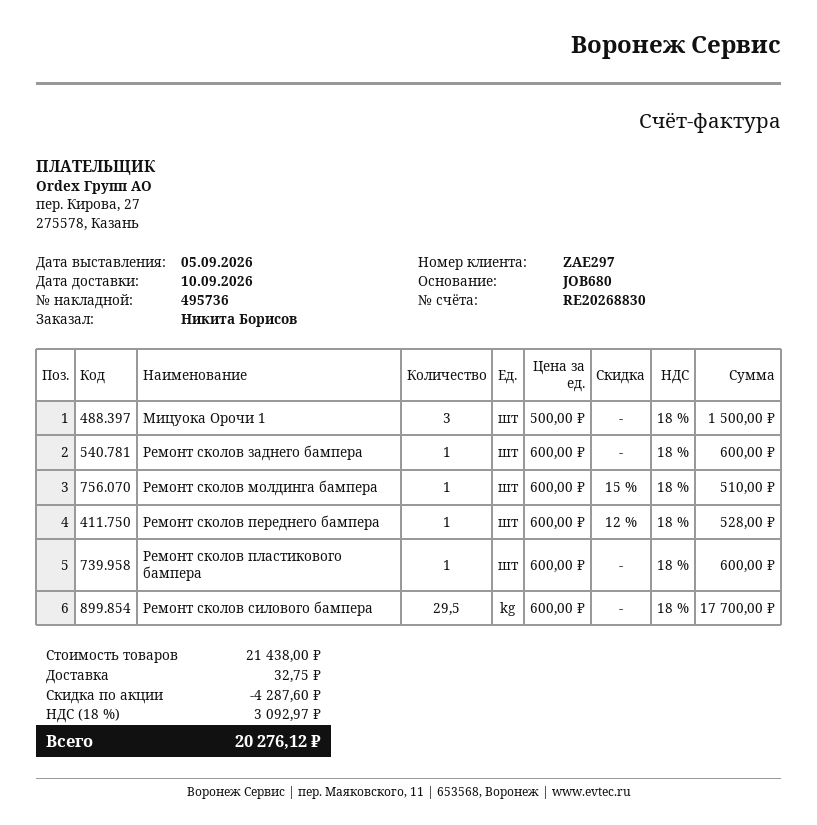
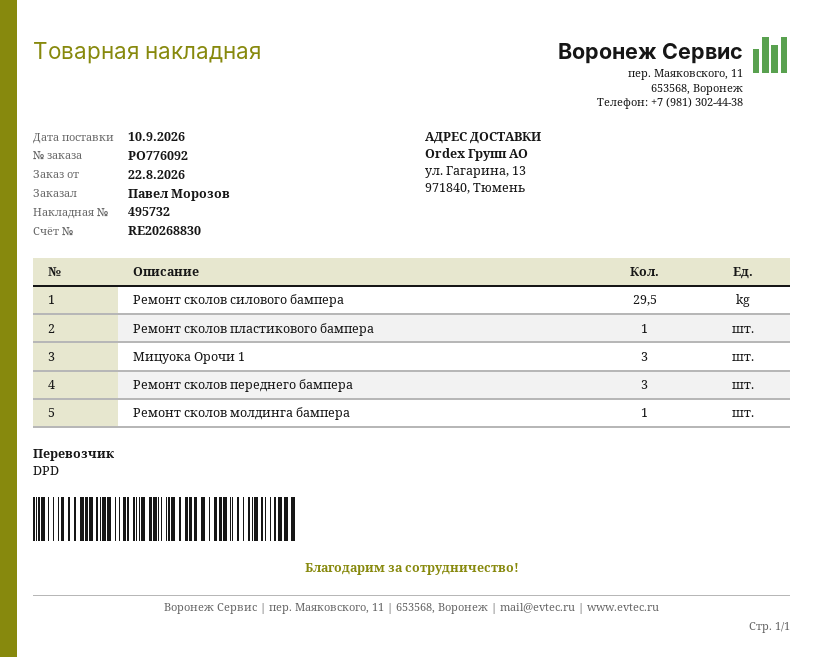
delivery note number: 495736 -> 495732
ordered by: Никита Борисов -> Павел Морозов
Ремонт сколов заднего бампера: 1 -> none
Ремонт сколов переднего бампера: 1 -> 3

